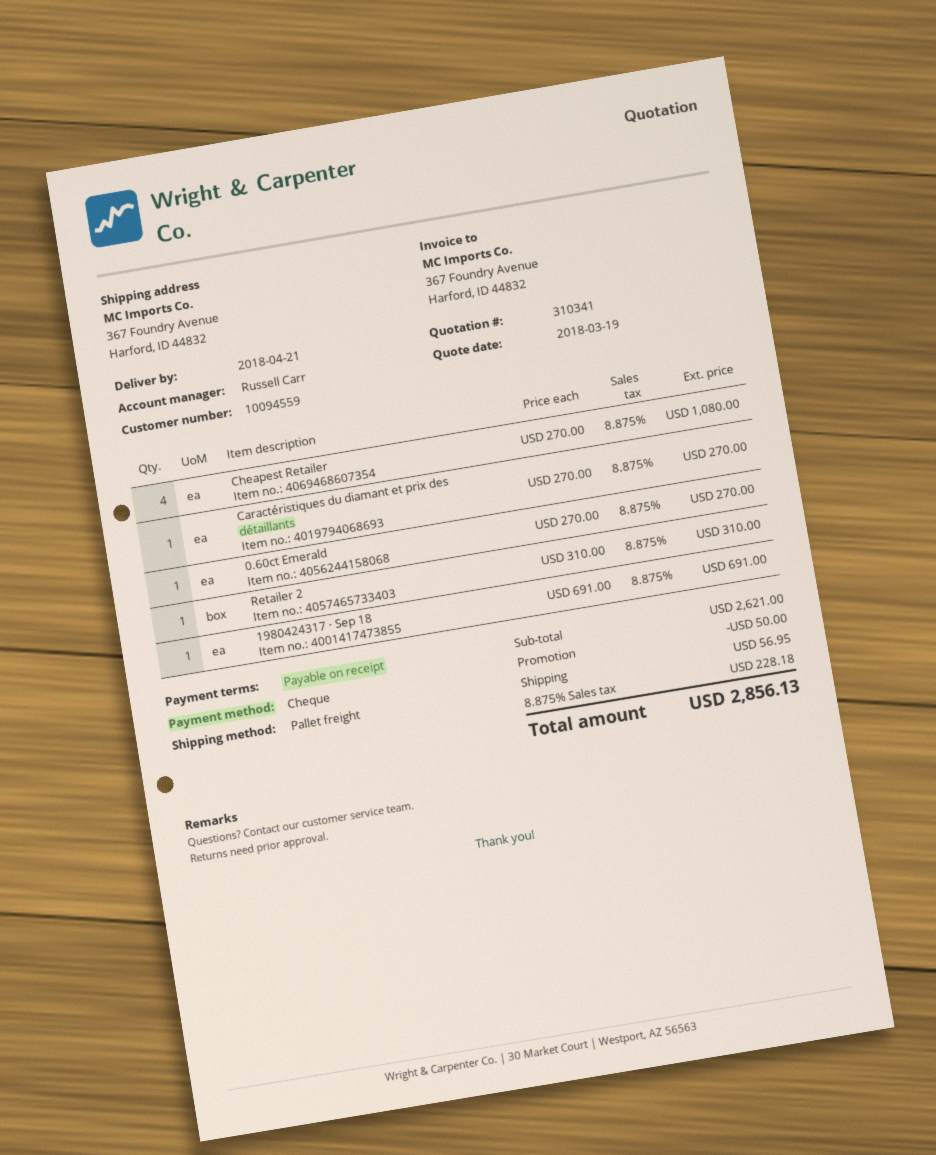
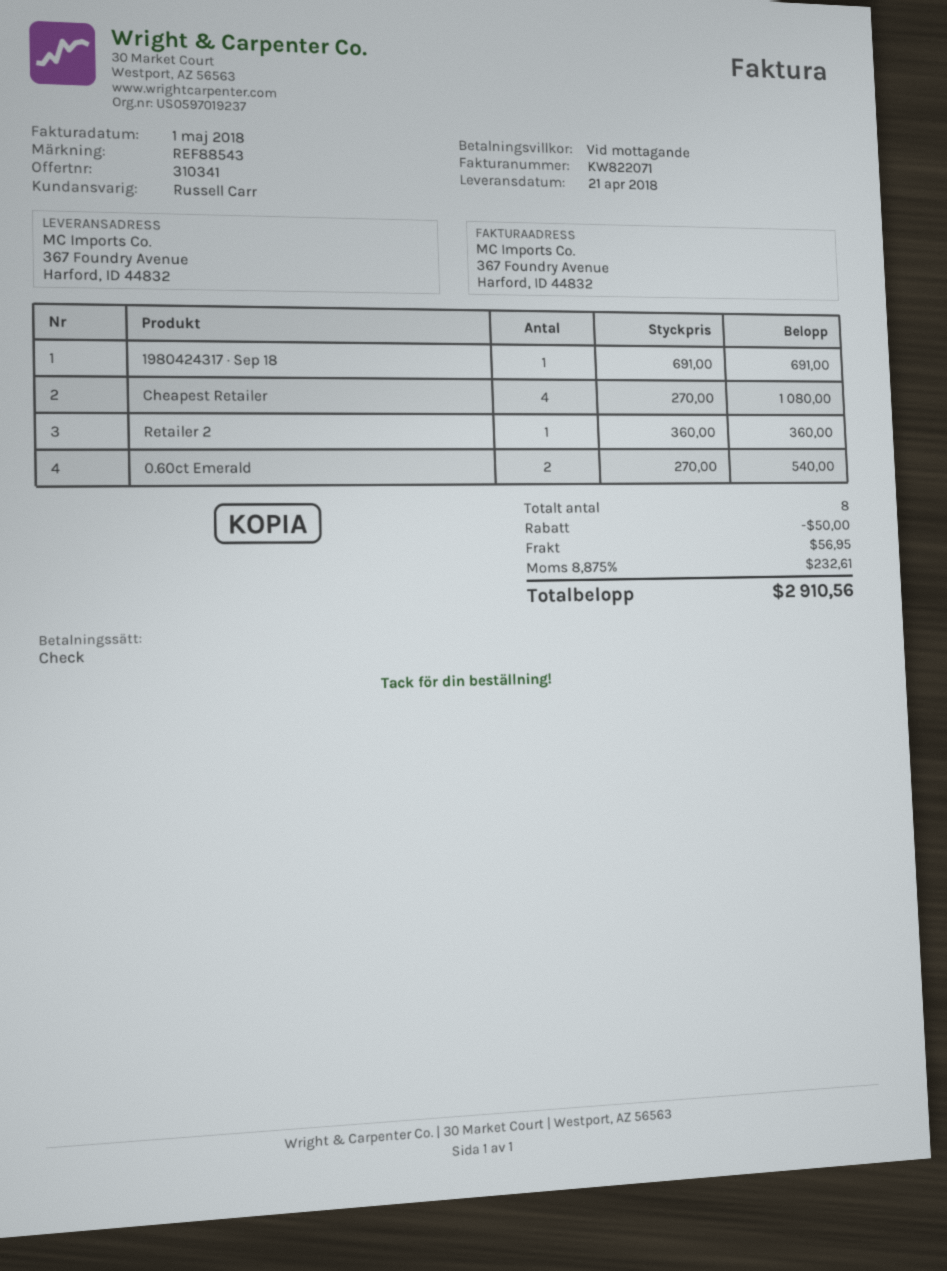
Caractéristiques du diamant et prix des détaillants: 1 x 270.00 = 270.00 -> none
0.60ct Emerald: 1 x 270.00 = 270.00 -> 2 x 270.00 = 540.00
Retailer 2: 1 x 310.00 = 310.00 -> 1 x 360.00 = 360.00
tax: 8.875% = 228.18 -> 8.875% = 232.61
total: 2856.13 -> 2910.56

